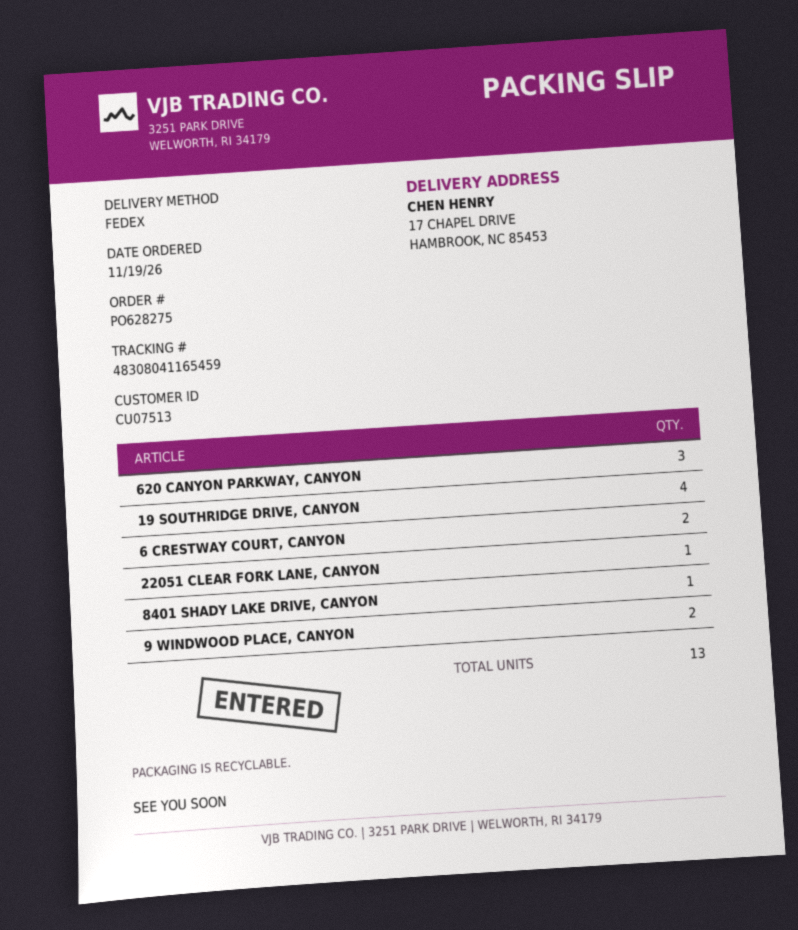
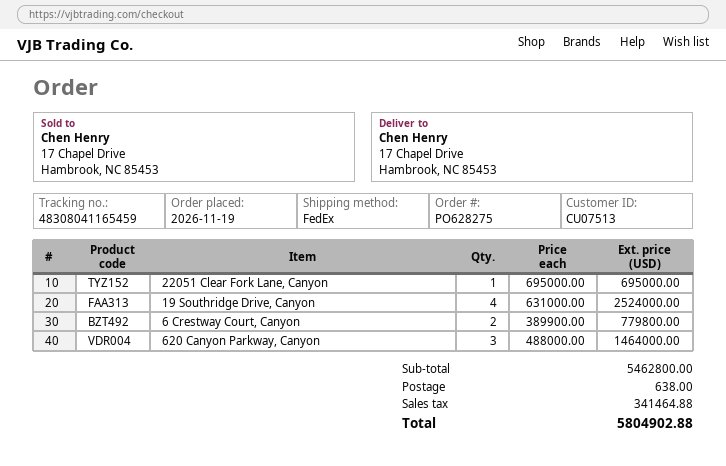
8401 SHADY LAKE DRIVE, CANYON: 1 -> none
9 WINDWOOD PLACE, CANYON: 2 -> none

